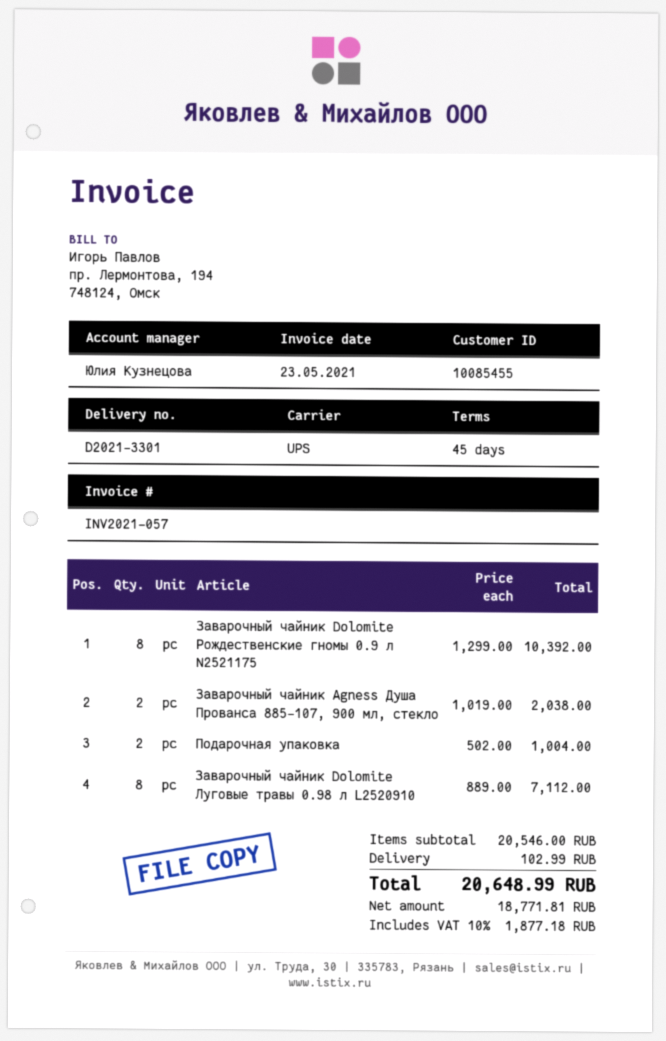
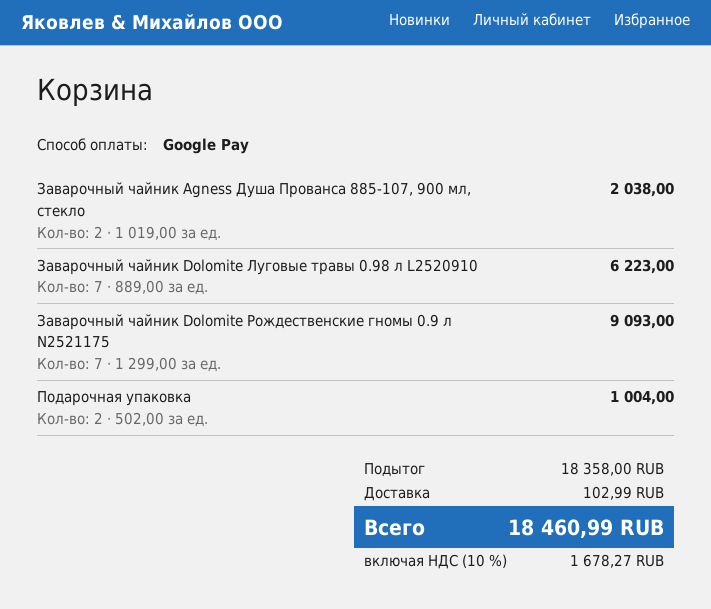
Заварочный чайник Dolomite Рождественские гномы 0.9 л N2521175: 8 x 1299.00 = 10392.00 -> 7 x 1299.00 = 9093.00
Заварочный чайник Dolomite Луговые травы 0.98 л L2520910: 8 x 889.00 = 7112.00 -> 7 x 889.00 = 6223.00
subtotal: 20546.00 -> 18358.00
tax: 10% = 1877.18 -> 10% = 1678.27
total: 20648.99 -> 18460.99

